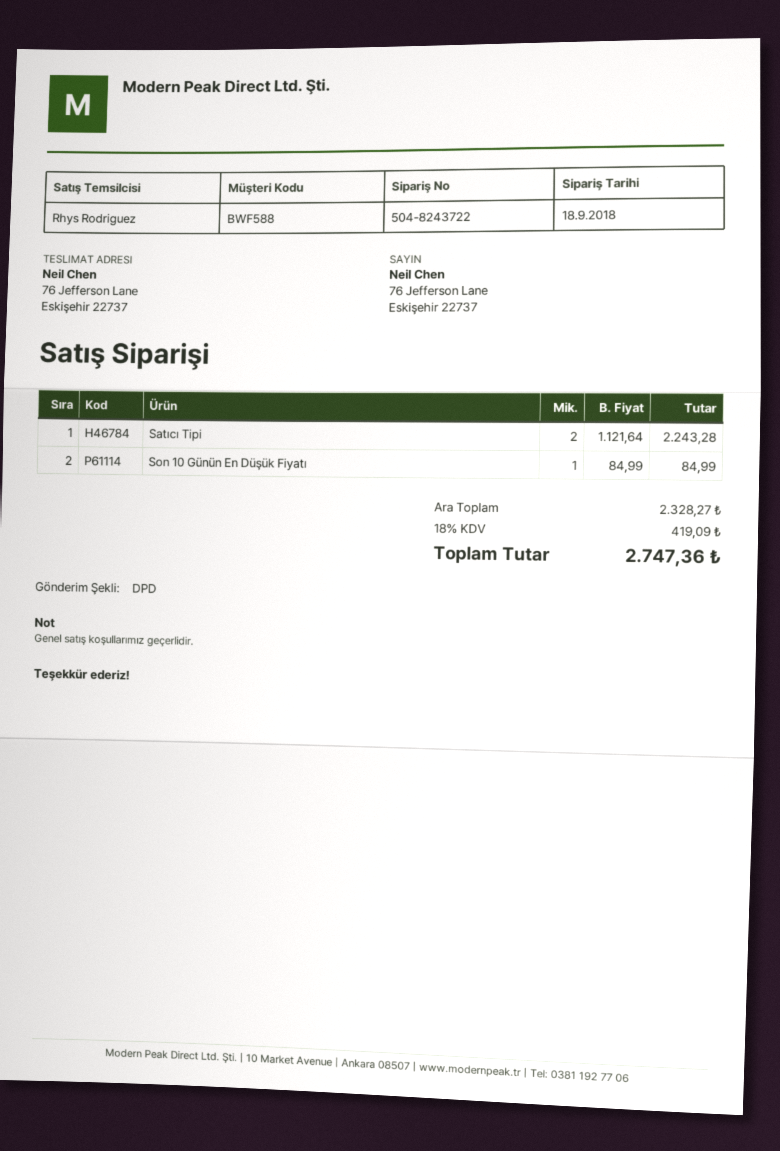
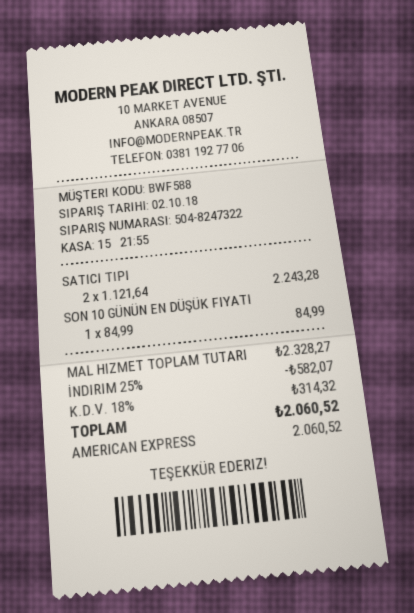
order number: 504-8243722 -> 504-8247322
order date: 2018-09-18 -> 2018-10-02
discount: none -> 25% = 582.07
tax: 18% = 419.09 -> 18% = 314.32
total: 2747.36 -> 2060.52

